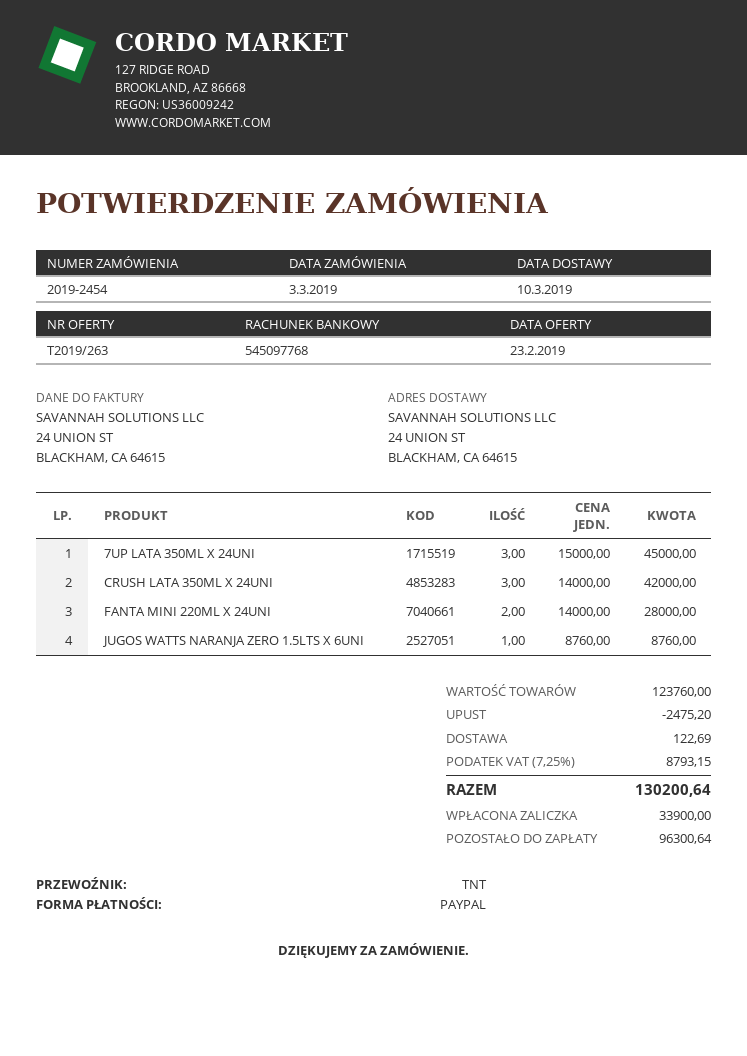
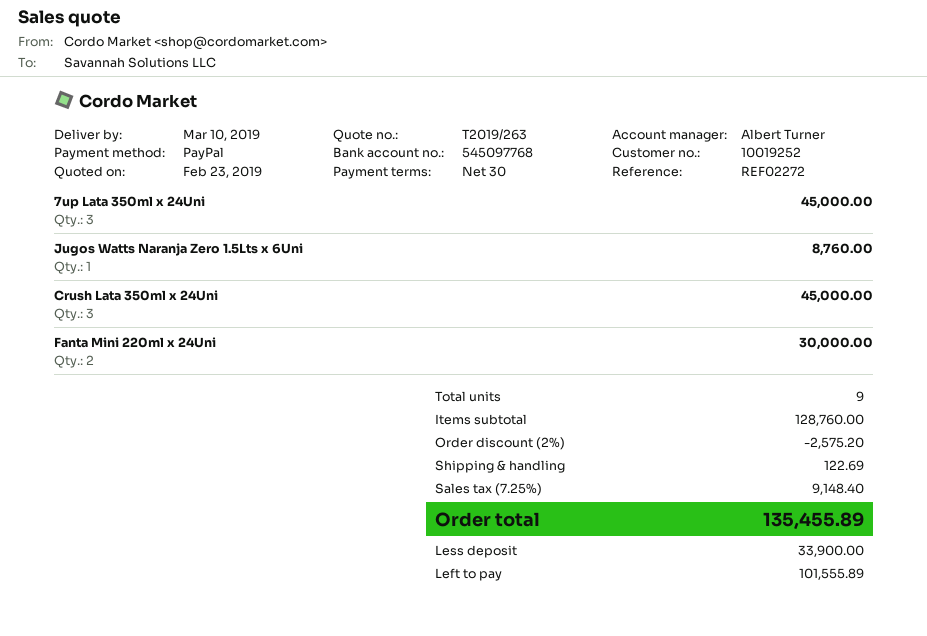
CRUSH LATA 350ML X 24UNI: 3 for 42000.00 -> 3 for 45000.00
FANTA MINI 220ML X 24UNI: 2 for 28000.00 -> 2 for 30000.00
subtotal: 123760.00 -> 128760.00
discount: 2475.20 -> 2575.20
tax: 7.25% = 8793.15 -> 7.25% = 9148.40
total: 130200.64 -> 135455.89
balance: 96300.64 -> 101555.89

